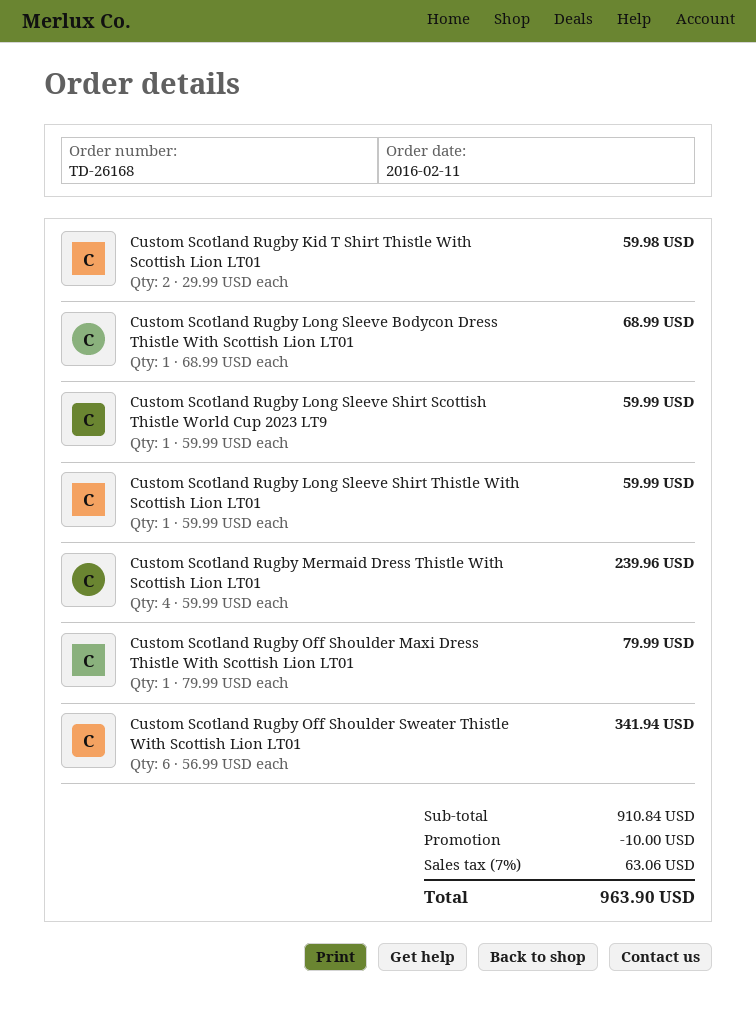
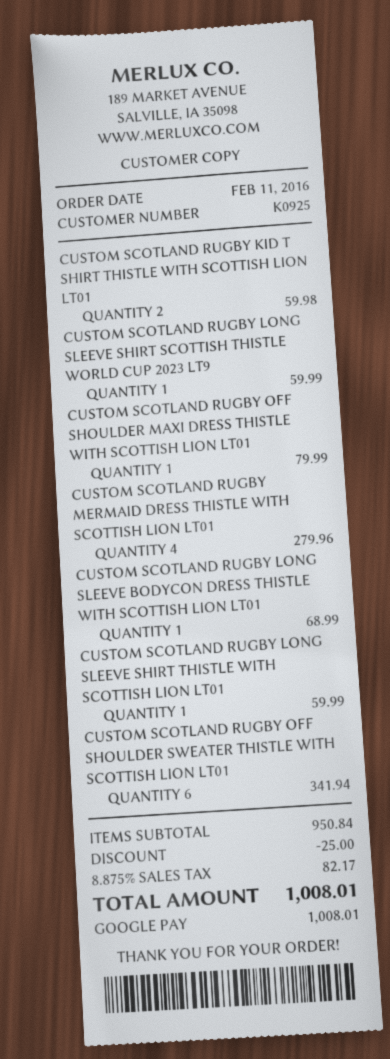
Custom Scotland Rugby Mermaid Dress Thistle With Scottish Lion LT01: 4 for 239.96 -> 4 for 279.96
subtotal: 910.84 -> 950.84
discount: 10.00 -> 25.00
tax: 7% = 63.06 -> 8.875% = 82.17
total: 963.90 -> 1008.01

